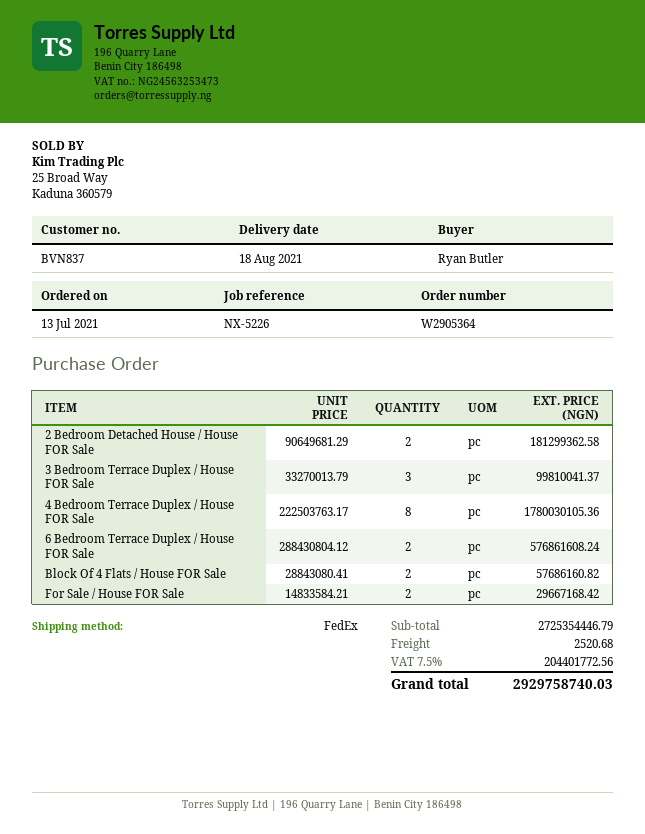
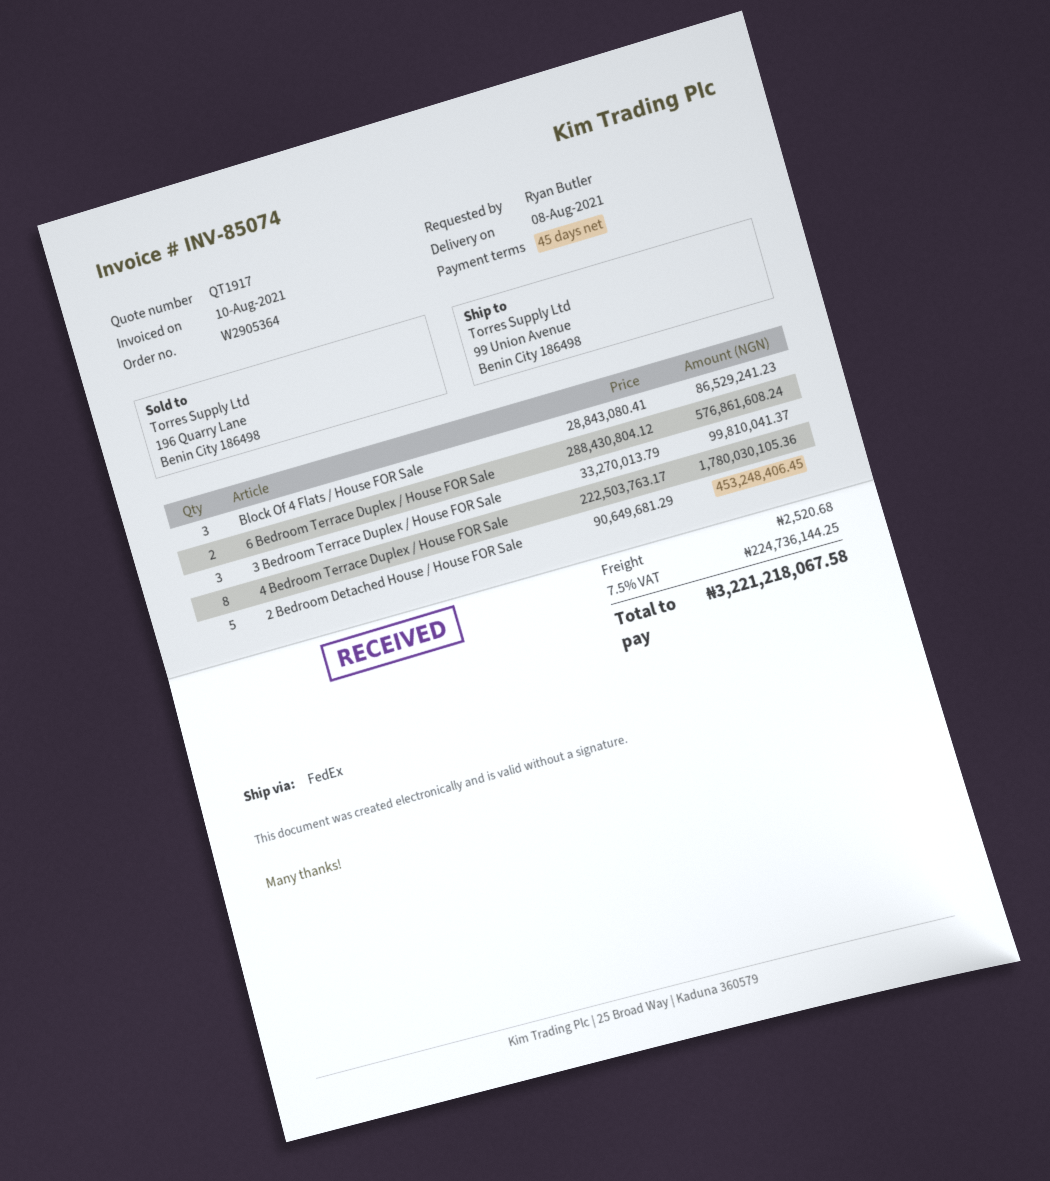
delivery date: 2021-08-18 -> 2021-08-08
2 Bedroom Detached House / House FOR Sale: 2 x 90649681.29 = 181299362.58 -> 5 x 90649681.29 = 453248406.45
Block Of 4 Flats / House FOR Sale: 2 x 28843080.41 = 57686160.82 -> 3 x 28843080.41 = 86529241.23
For Sale / House FOR Sale: 2 x 14833584.21 = 29667168.42 -> none
tax: 7.5% = 204401772.56 -> 7.5% = 224736144.25
total: 2929758740.03 -> 3221218067.58

